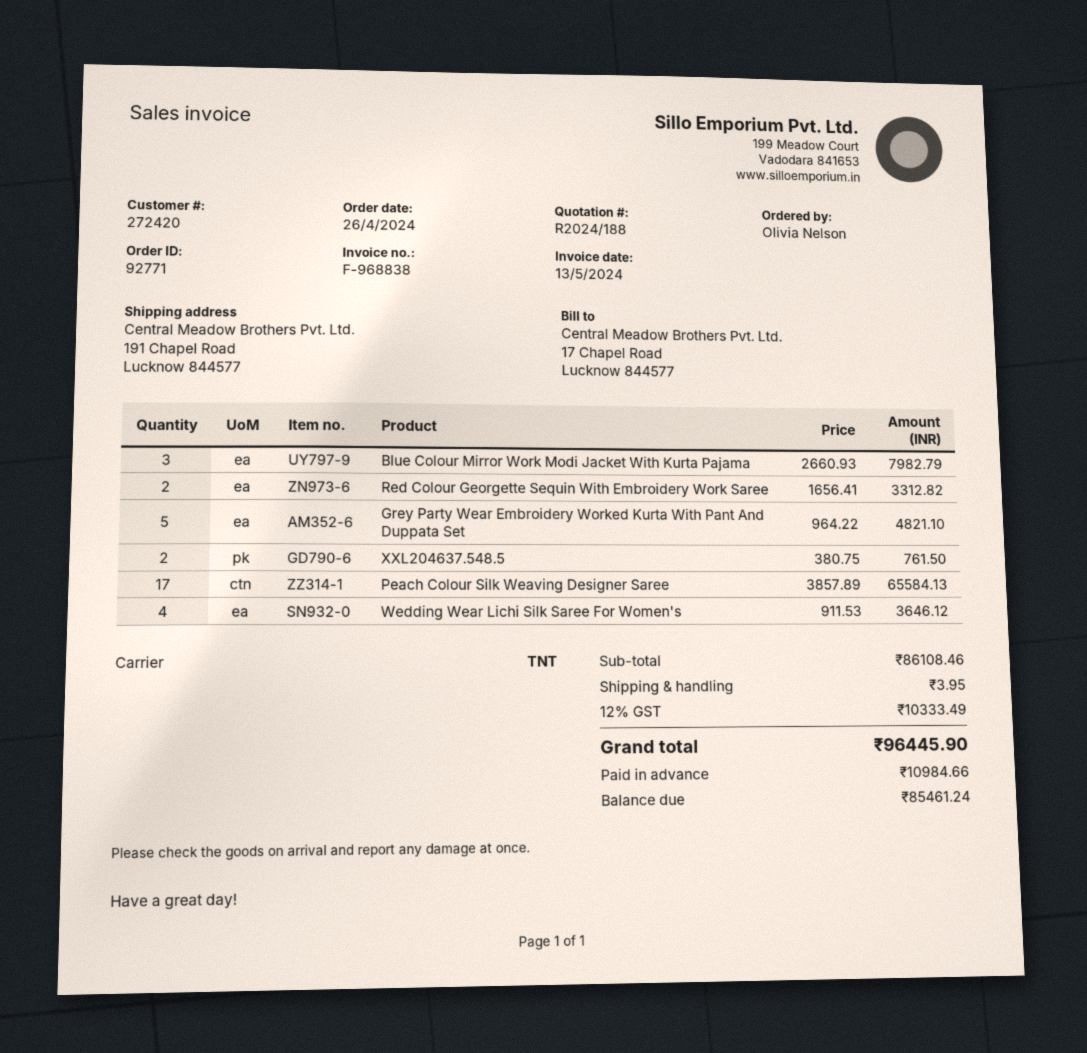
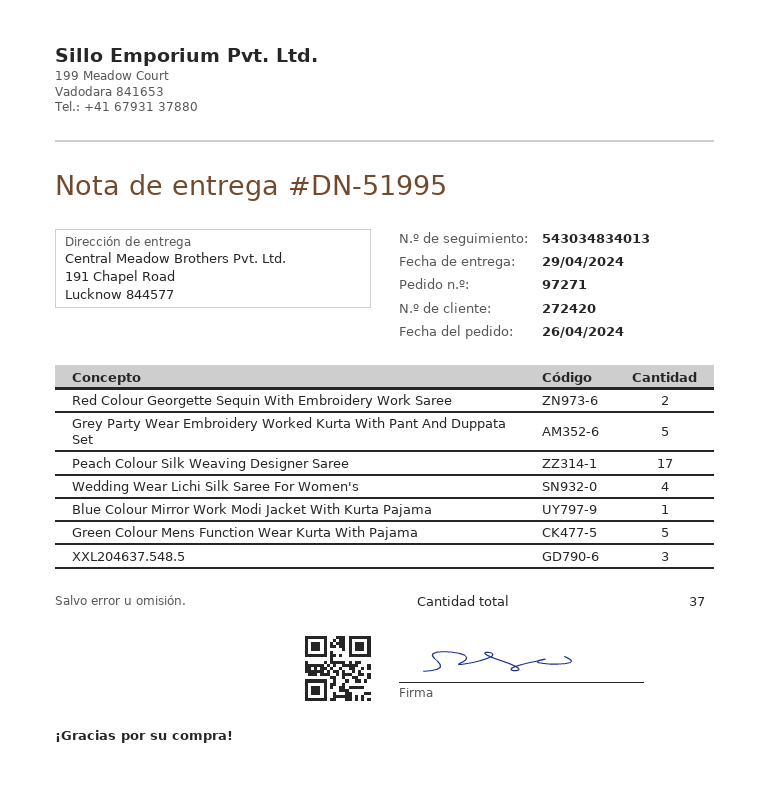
order number: 92771 -> 97271
Blue Colour Mirror Work Modi Jacket With Kurta Pajama: 3 -> 1
XXL204637.548.5: 2 -> 3
Green Colour Mens Function Wear Kurta With Pajama: none -> 5

